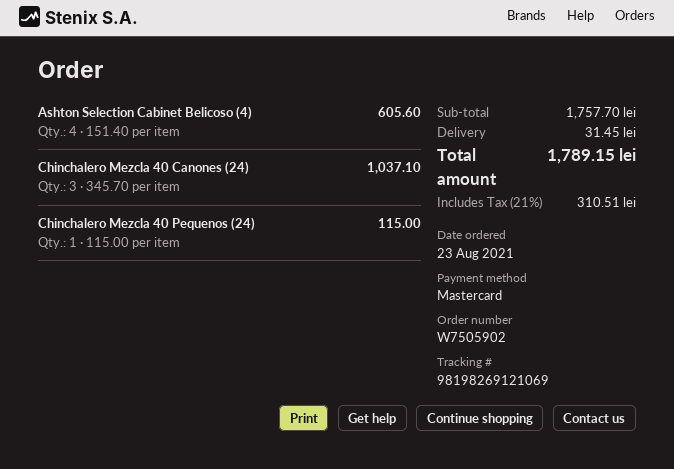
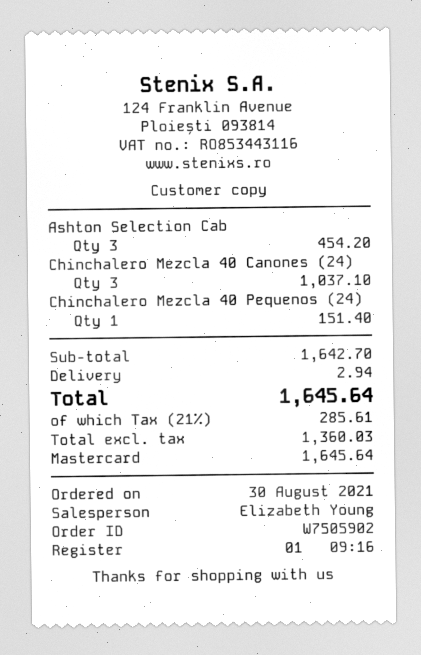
order date: 2021-08-23 -> 2021-08-30
Ashton Selection Cabinet Belicoso (4): 4 for 605.60 -> 3 for 454.20
Chinchalero Mezcla 40 Pequenos (24): 1 for 115.00 -> 1 for 151.40
subtotal: 1757.70 -> 1642.70
shipping: 31.45 -> 2.94
tax: 21% = 310.51 -> 21% = 285.61
total: 1789.15 -> 1645.64

